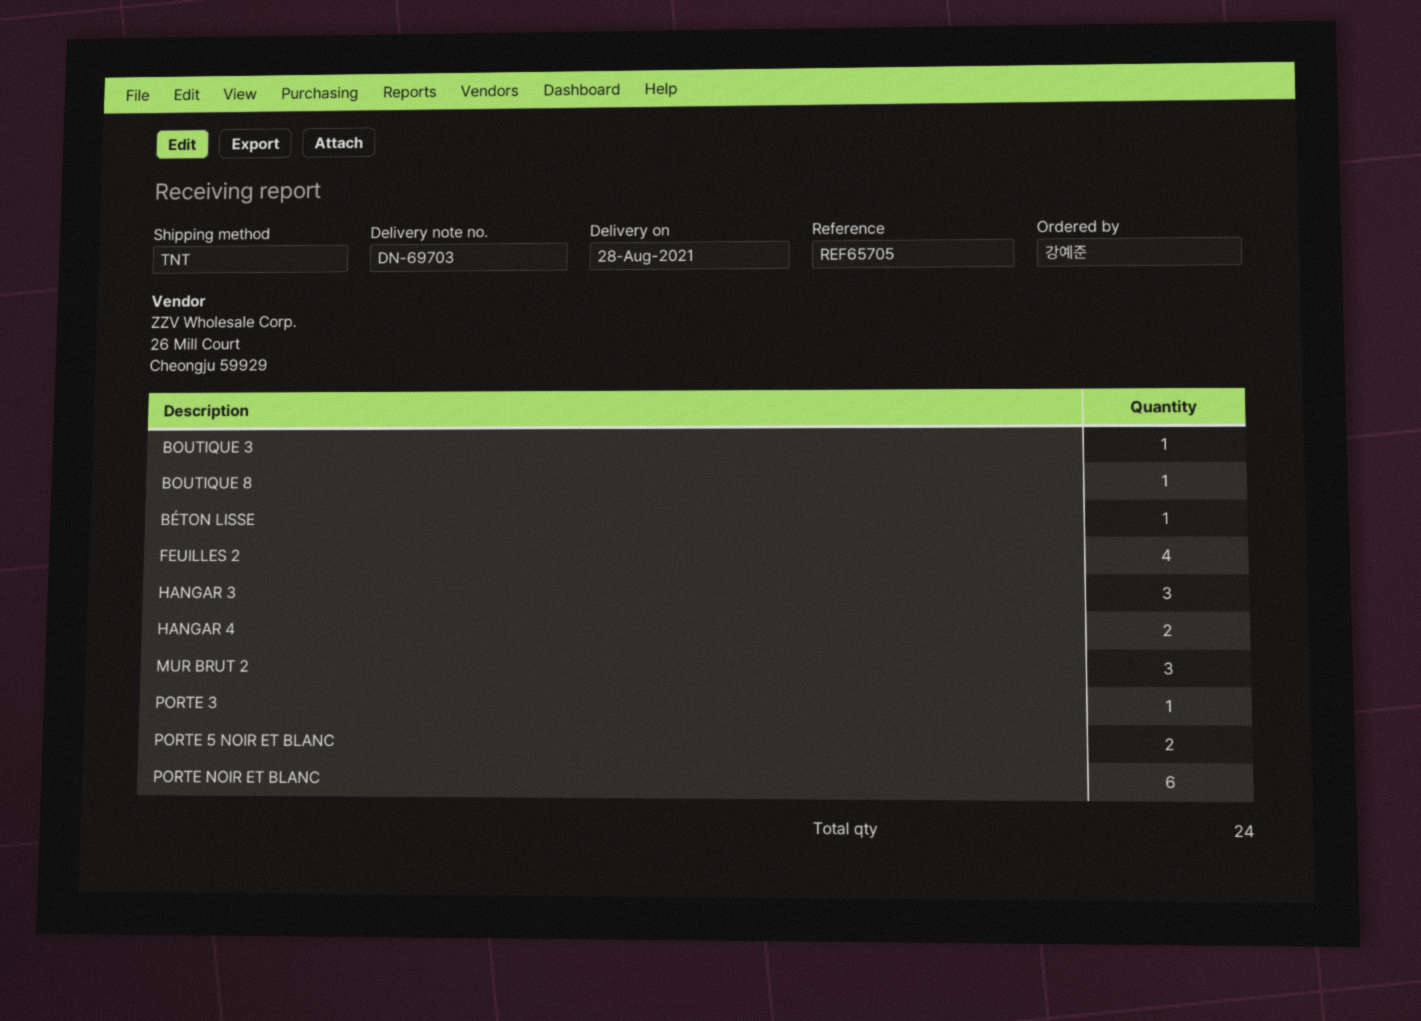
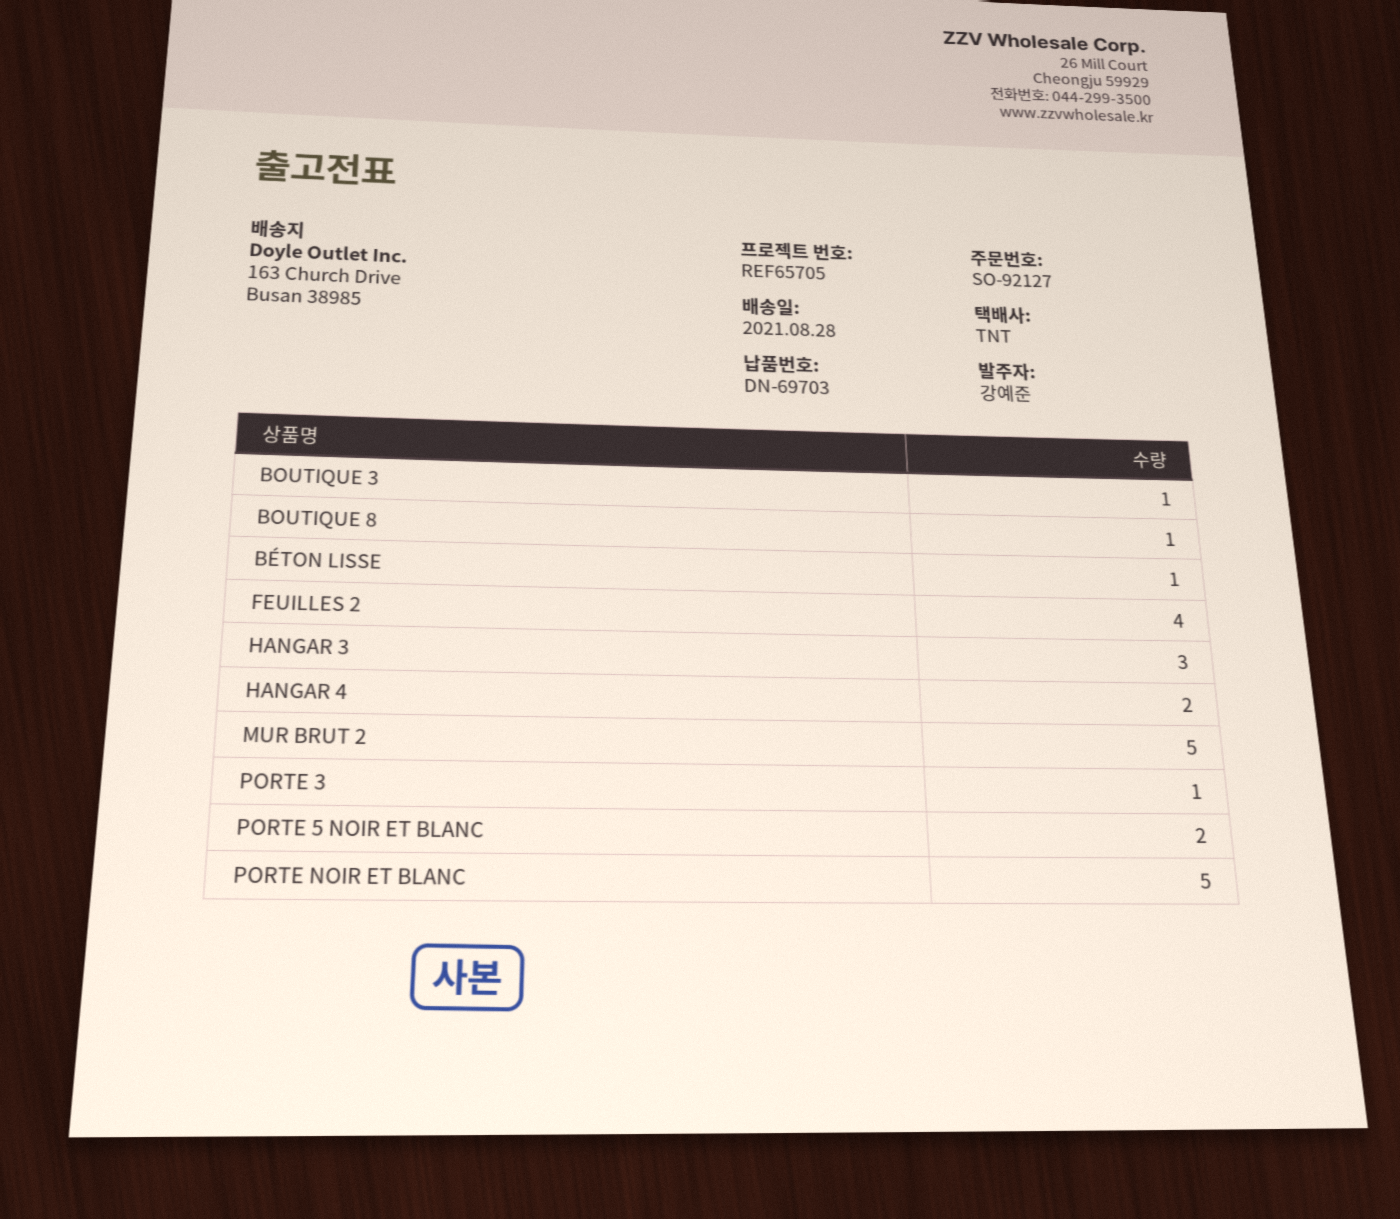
MUR BRUT 2: 3 -> 5
PORTE NOIR ET BLANC: 6 -> 5

